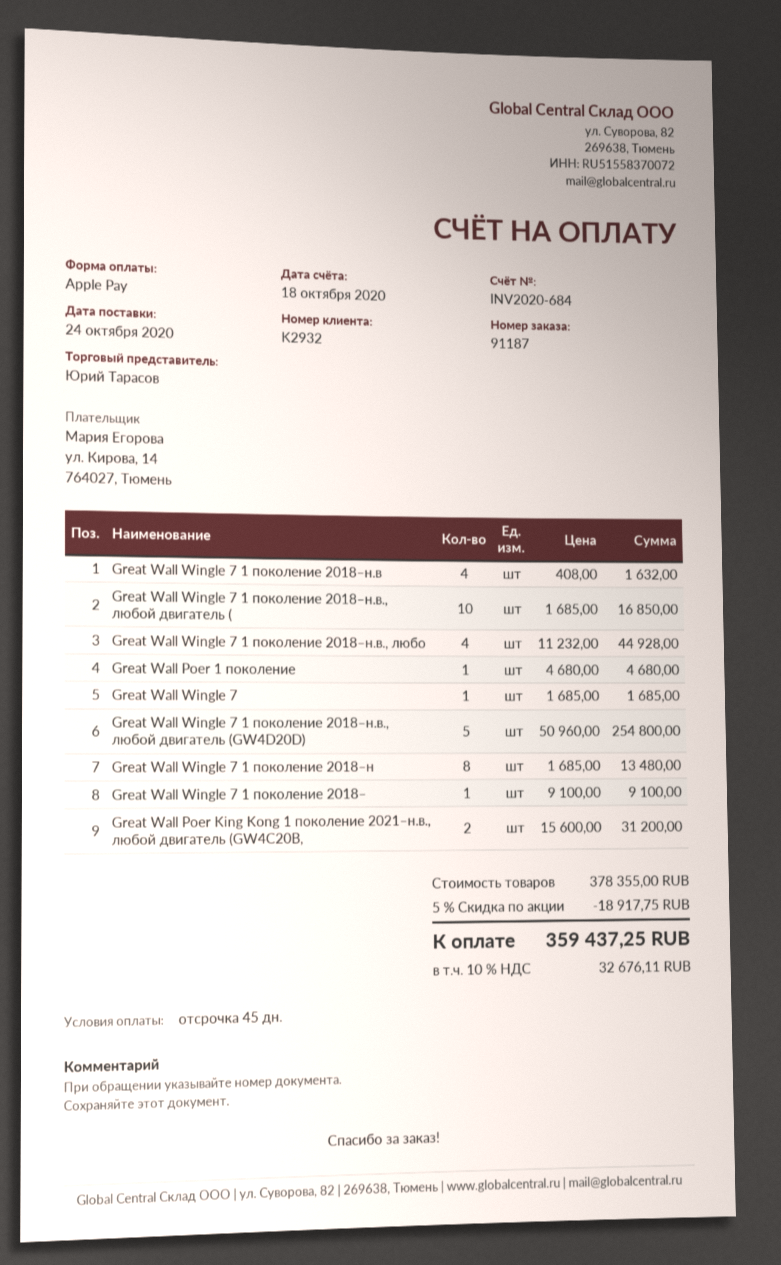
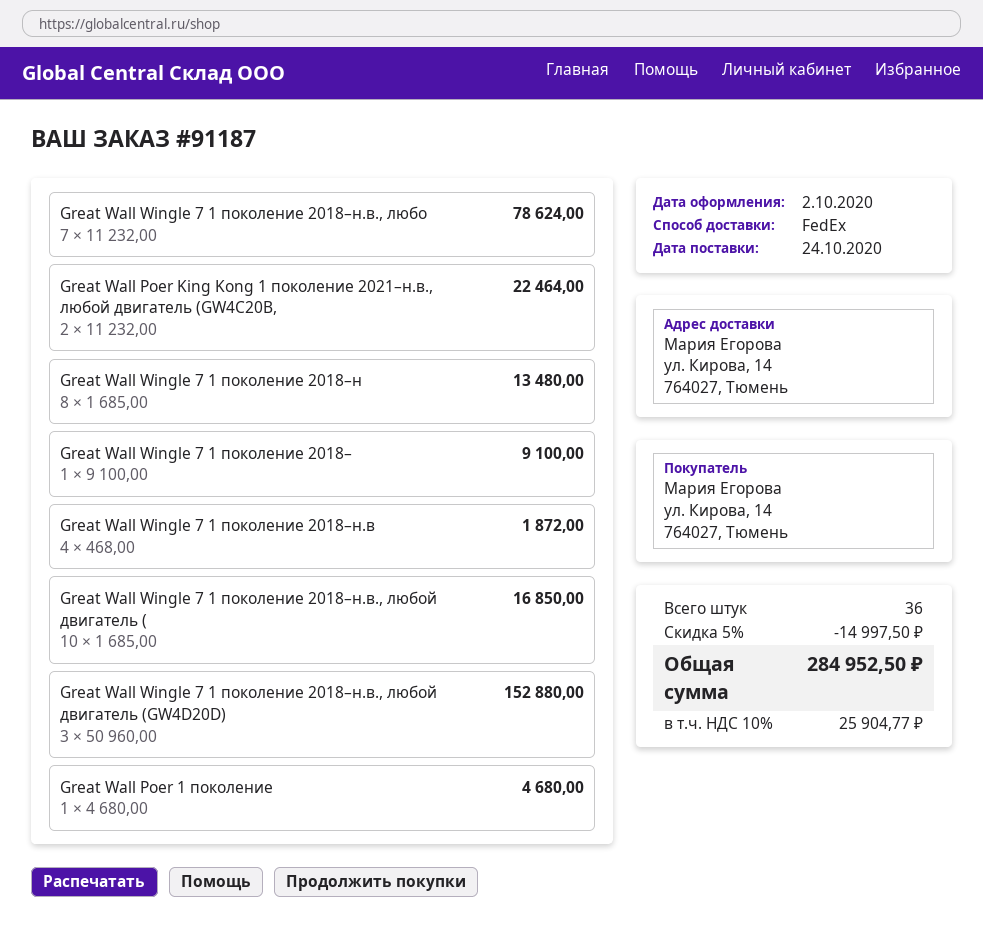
Great Wall Wingle 7 1 поколение 2018–н.в: 4 x 408.00 = 1632.00 -> 4 x 468.00 = 1872.00
Great Wall Wingle 7 1 поколение 2018–н.в., любо: 4 x 11232.00 = 44928.00 -> 7 x 11232.00 = 78624.00
Great Wall Wingle 7: 1 x 1685.00 = 1685.00 -> none
Great Wall Wingle 7 1 поколение 2018–н.в., любой двигатель (GW4D20D): 5 x 50960.00 = 254800.00 -> 3 x 50960.00 = 152880.00
Great Wall Poer King Kong 1 поколение 2021–н.в., любой двигатель (GW4C20B,: 2 x 15600.00 = 31200.00 -> 2 x 11232.00 = 22464.00
discount: 5% = 18917.75 -> 5% = 14997.50
tax: 10% = 32676.11 -> 10% = 25904.77
total: 359437.25 -> 284952.50

